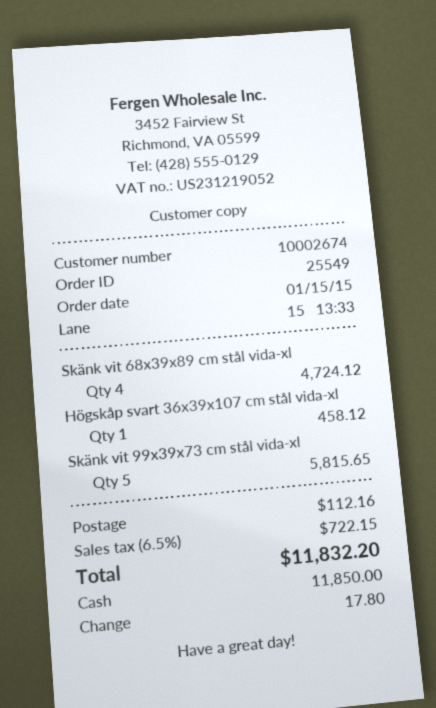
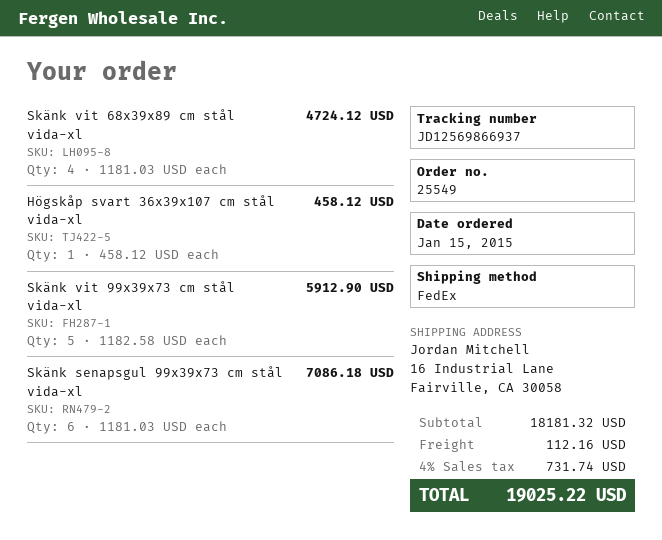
Skänk vit 99x39x73 cm stål vida-xl: 5 for 5815.65 -> 5 for 5912.90
Skänk senapsgul 99x39x73 cm stål vida-xl: none -> 6 for 7086.18
tax: 6.5% = 722.15 -> 4% = 731.74
total: 11832.20 -> 19025.22

